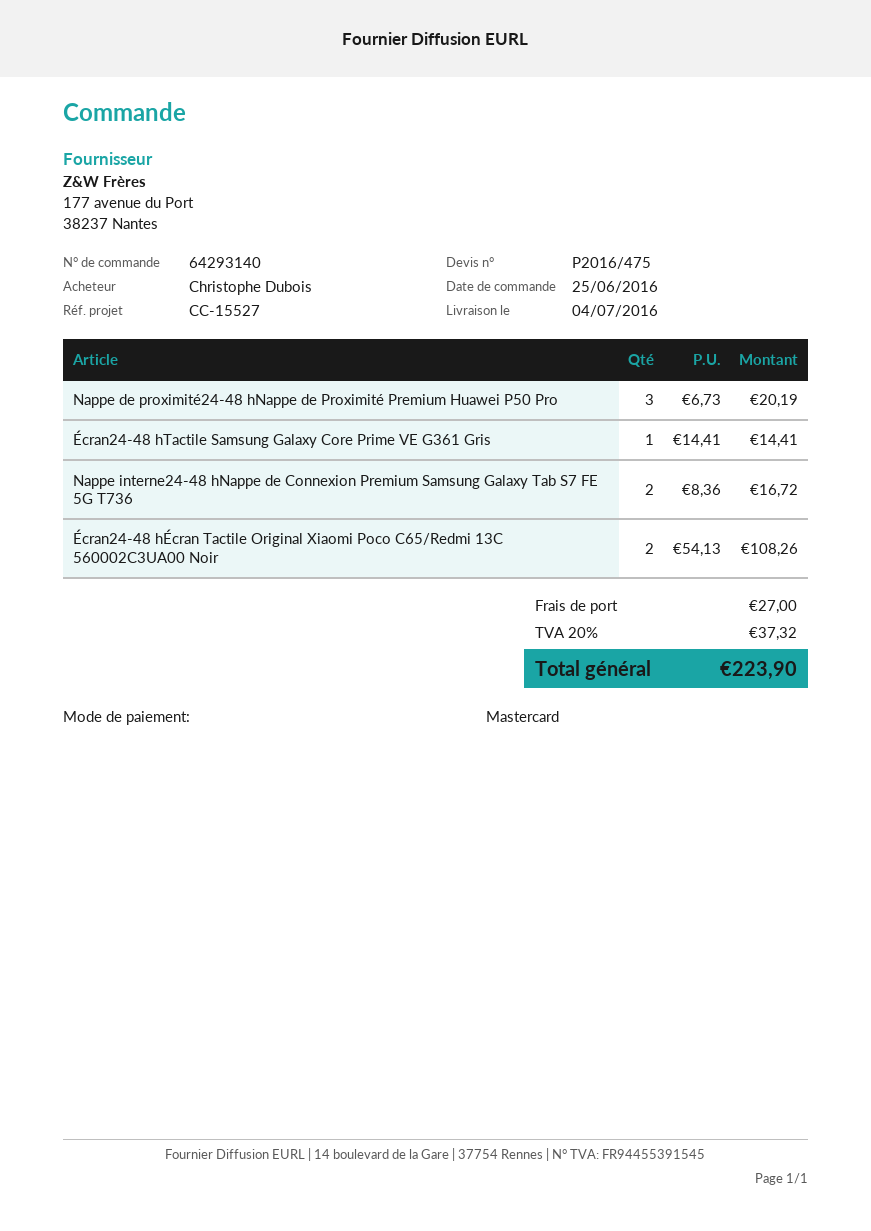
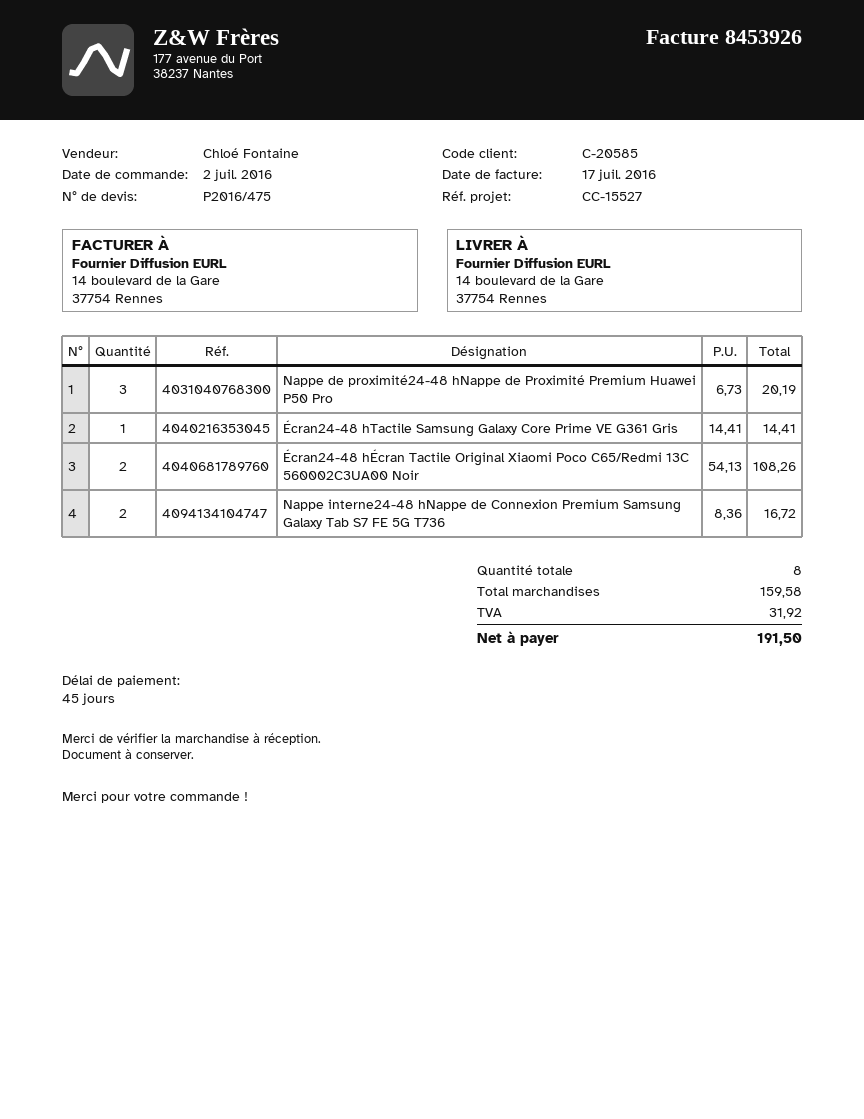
order date: 2016-06-25 -> 2016-07-02
shipping: 27.00 -> none
tax: 37.32 -> 31.92
total: 223.90 -> 191.50

